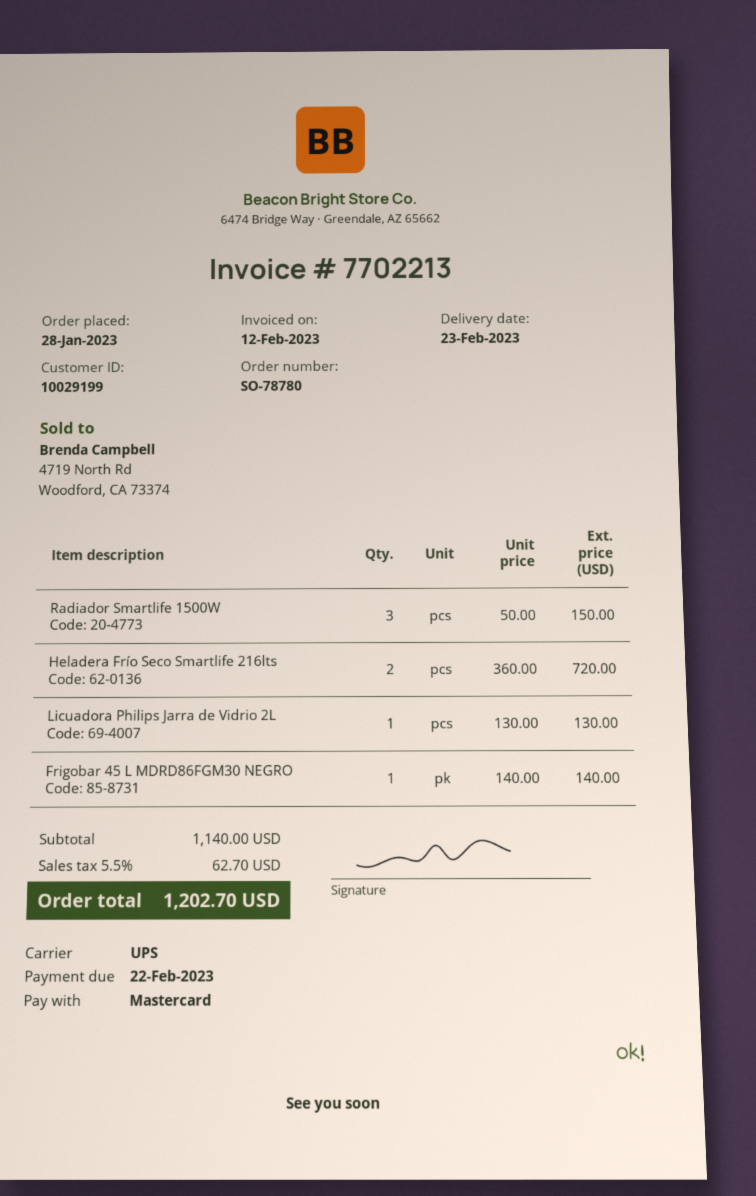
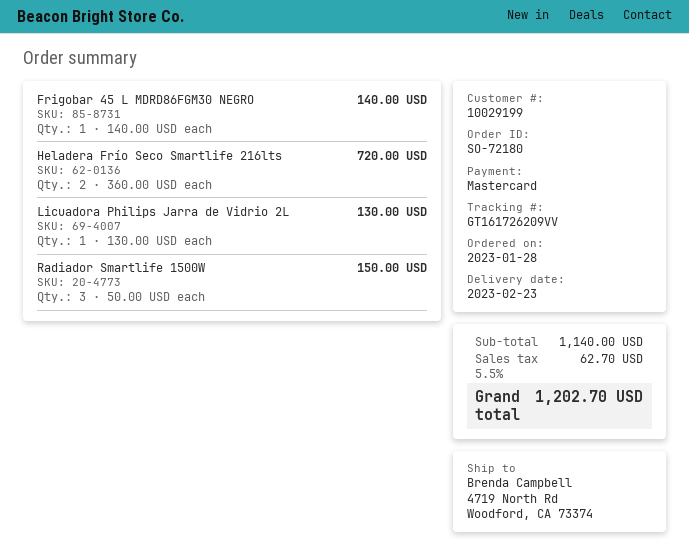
order number: SO-78780 -> SO-72180

